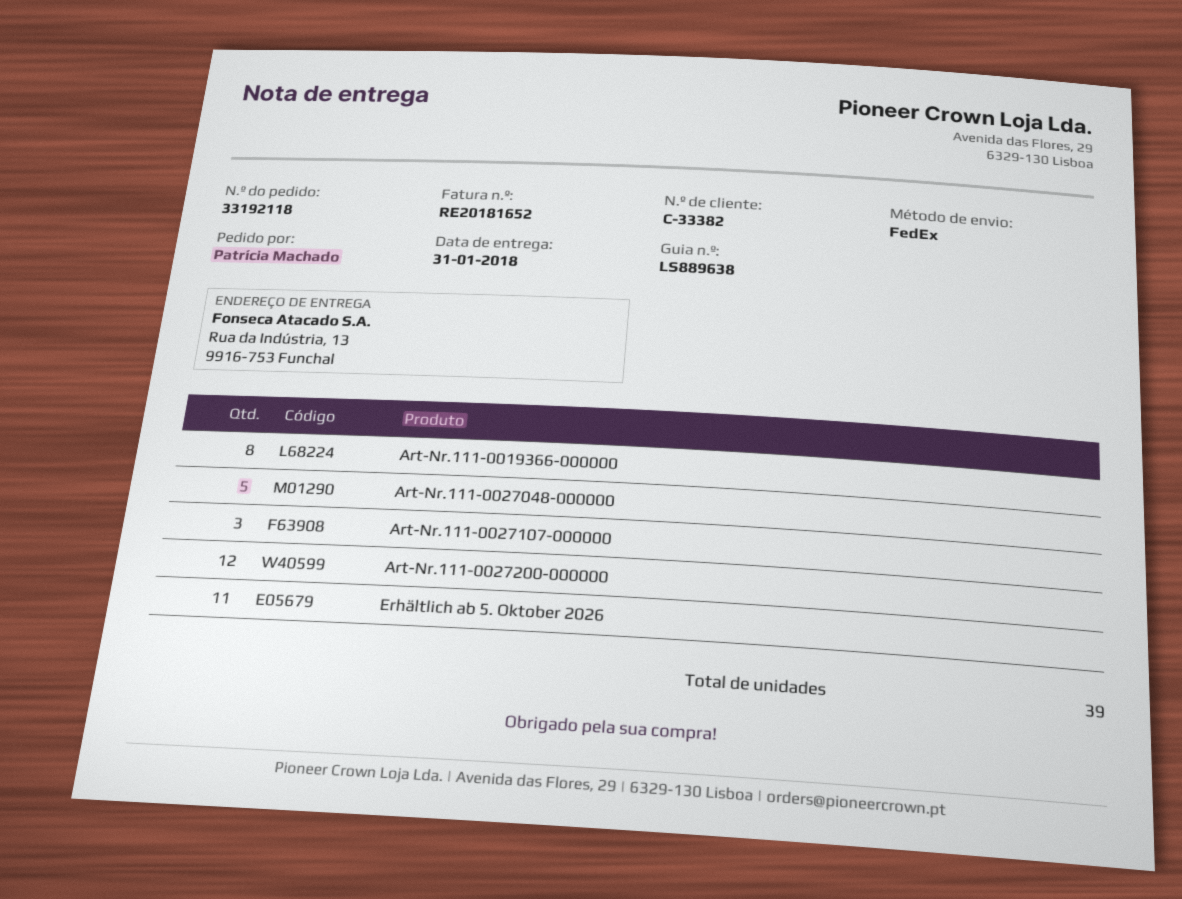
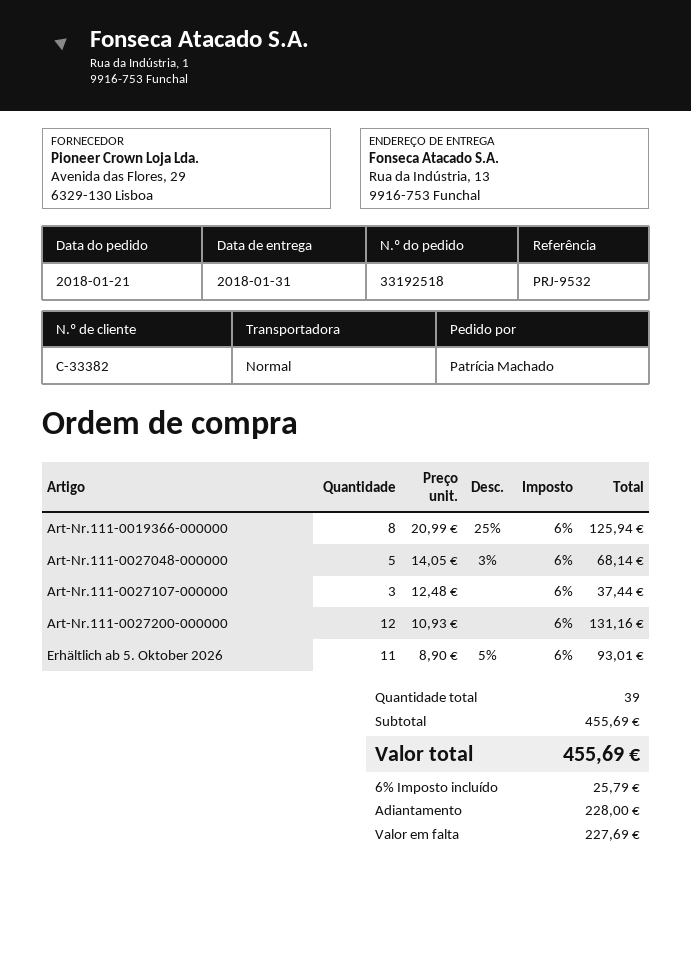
order number: 33192118 -> 33192518
shipping method: FedEx -> standard

